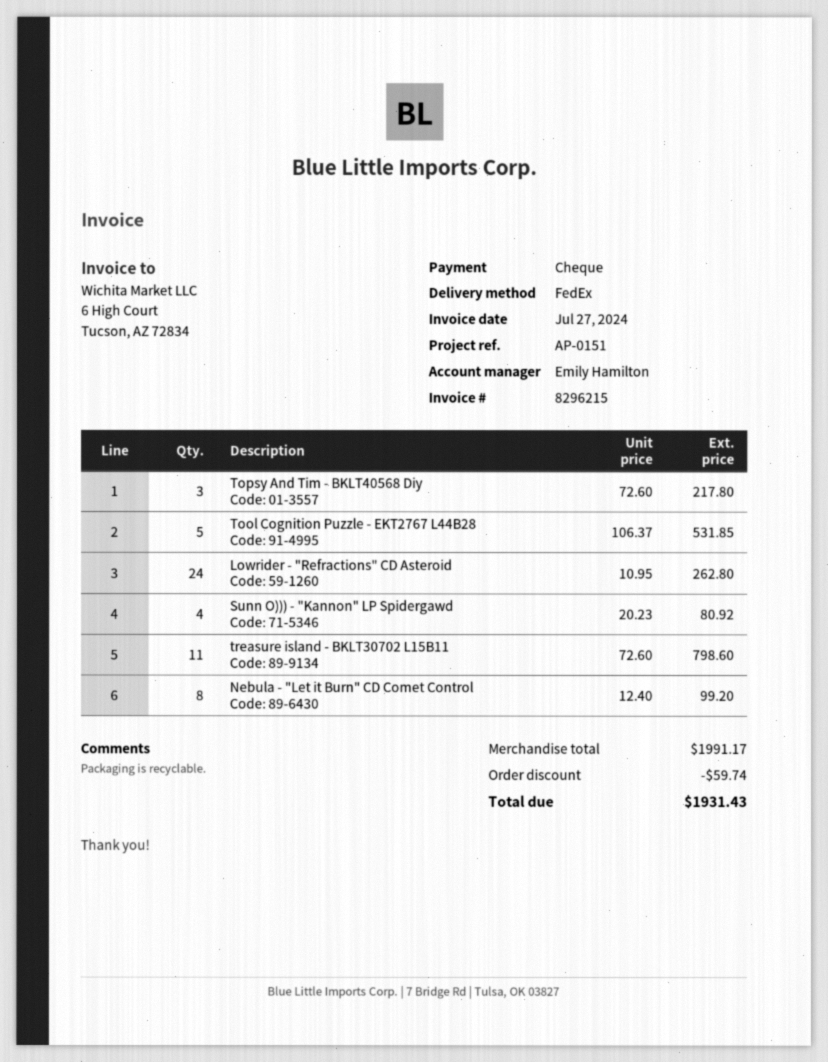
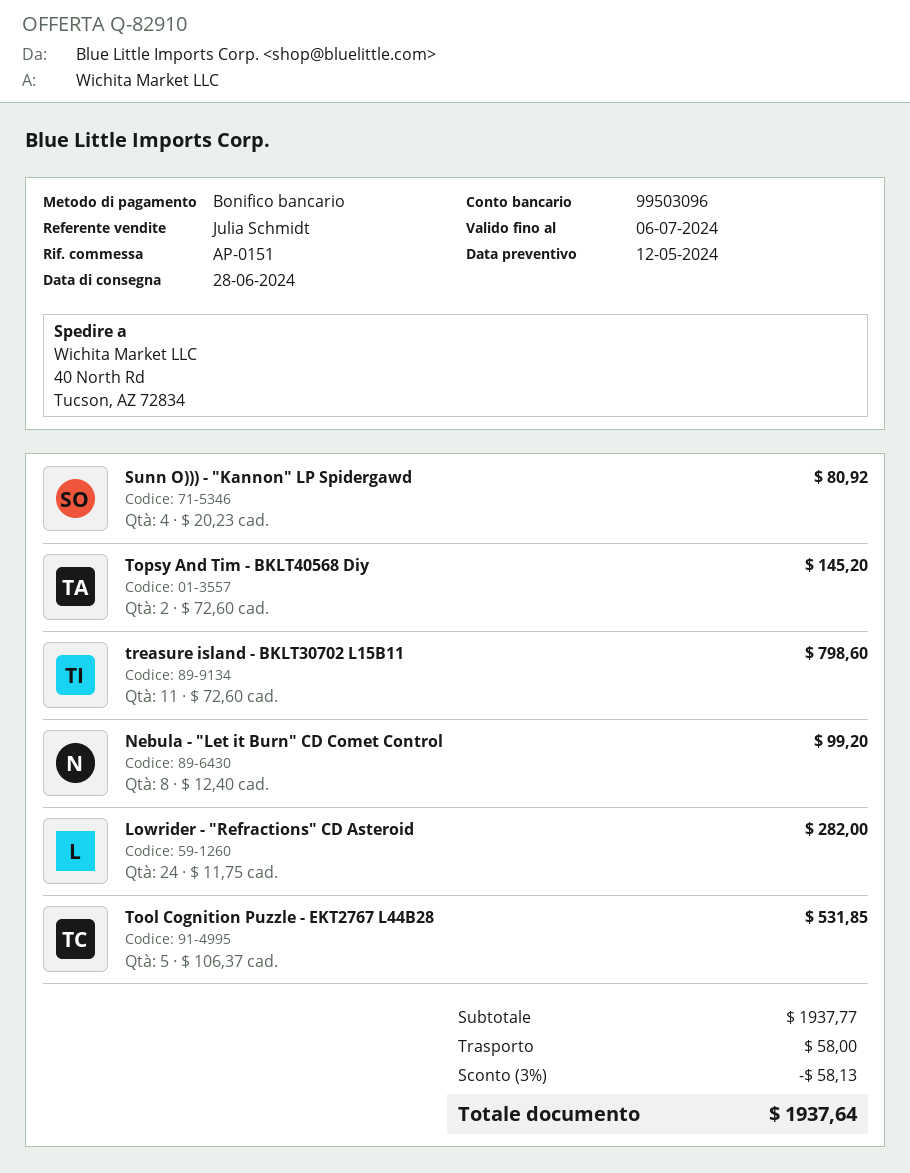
sales rep: Emily Hamilton -> Julia Schmidt
payment method: cheque -> bank transfer
Topsy And Tim - BKLT40568 Diy: 3 x 72.60 = 217.80 -> 2 x 72.60 = 145.20
Lowrider - "Refractions" CD Asteroid: 24 x 10.95 = 262.80 -> 24 x 11.75 = 282.00
subtotal: 1991.17 -> 1937.77
discount: 59.74 -> 58.13
shipping: none -> 58.00
total: 1931.43 -> 1937.64

